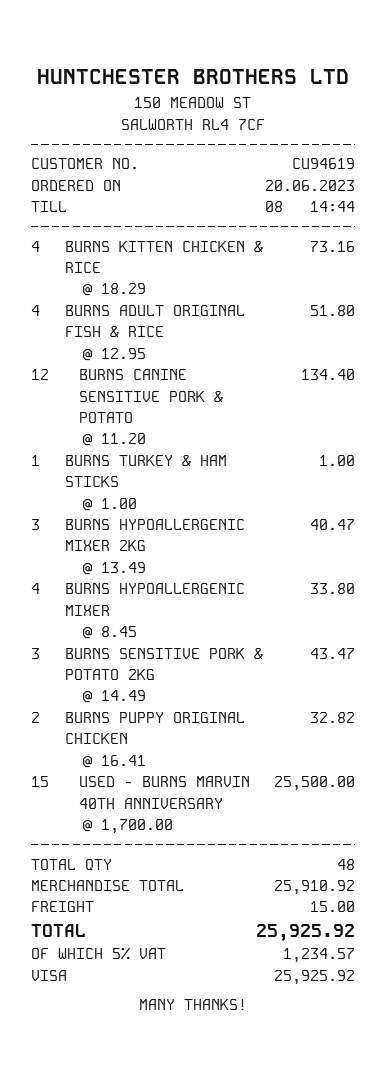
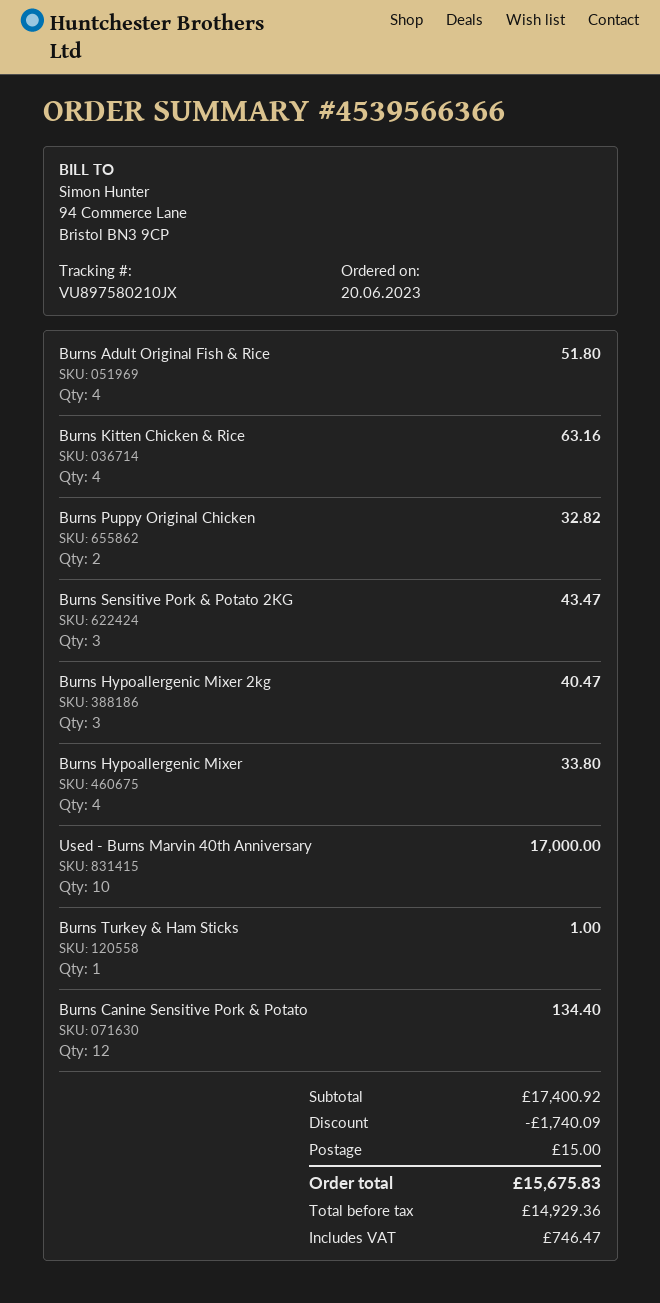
BURNS KITTEN CHICKEN & RICE: 4 for 73.16 -> 4 for 63.16
USED - BURNS MARVIN 40TH ANNIVERSARY: 15 for 25500.00 -> 10 for 17000.00
subtotal: 25910.92 -> 17400.92
discount: none -> 1740.09
tax: 1234.57 -> 746.47
total: 25925.92 -> 15675.83

